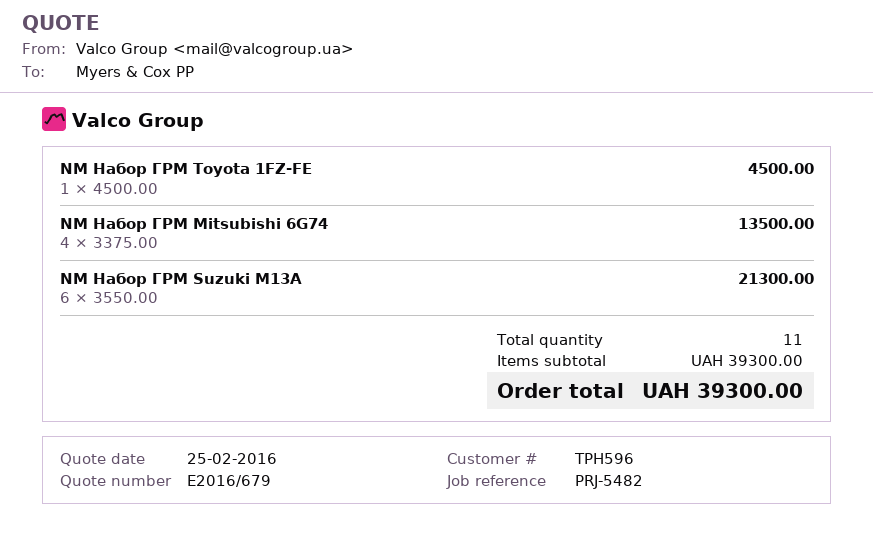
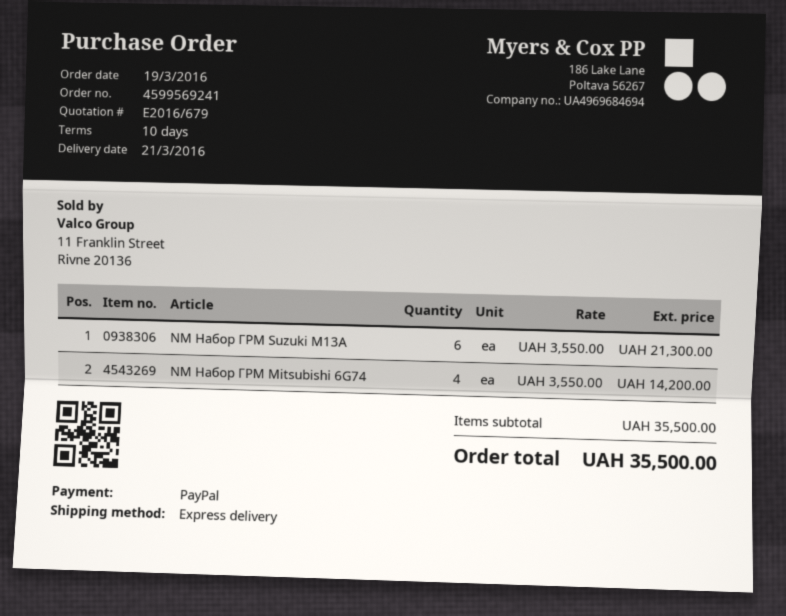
NM Набор ГРМ Toyota 1FZ-FE: 1 x 4500.00 = 4500.00 -> none
NM Набор ГРМ Mitsubishi 6G74: 4 x 3375.00 = 13500.00 -> 4 x 3550.00 = 14200.00
subtotal: 39300.00 -> 35500.00
total: 39300.00 -> 35500.00

